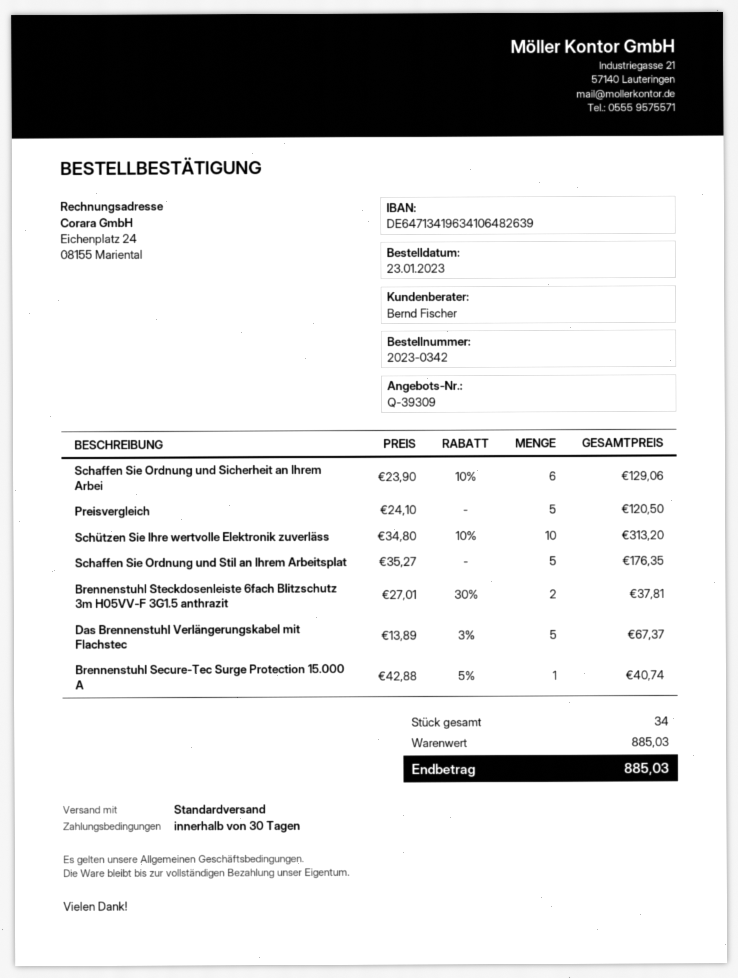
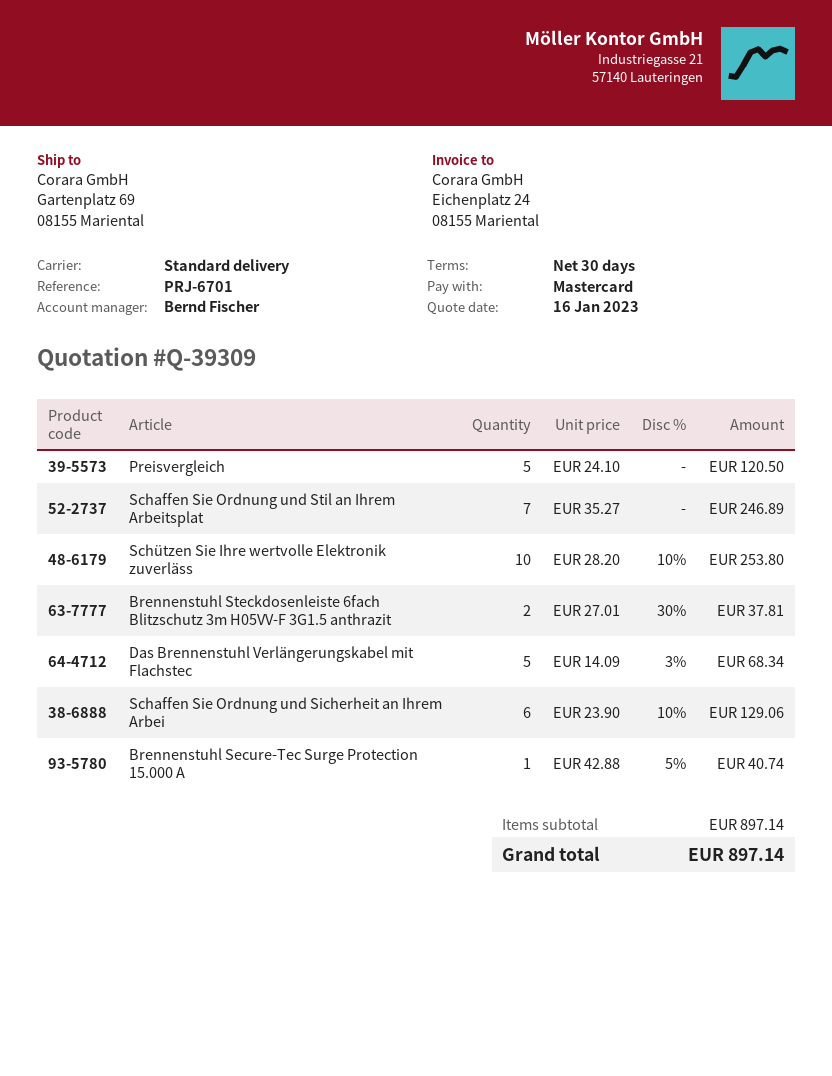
Schützen Sie Ihre wertvolle Elektronik zuverläss: 10 x 34.80 - 10% = 313.20 -> 10 x 28.20 - 10% = 253.80
Schaffen Sie Ordnung und Stil an Ihrem Arbeitsplat: 5 x 35.27 = 176.35 -> 7 x 35.27 = 246.89
Das Brennenstuhl Verlängerungskabel mit Flachstec: 5 x 13.89 - 3% = 67.37 -> 5 x 14.09 - 3% = 68.34
subtotal: 885.03 -> 897.14
total: 885.03 -> 897.14

